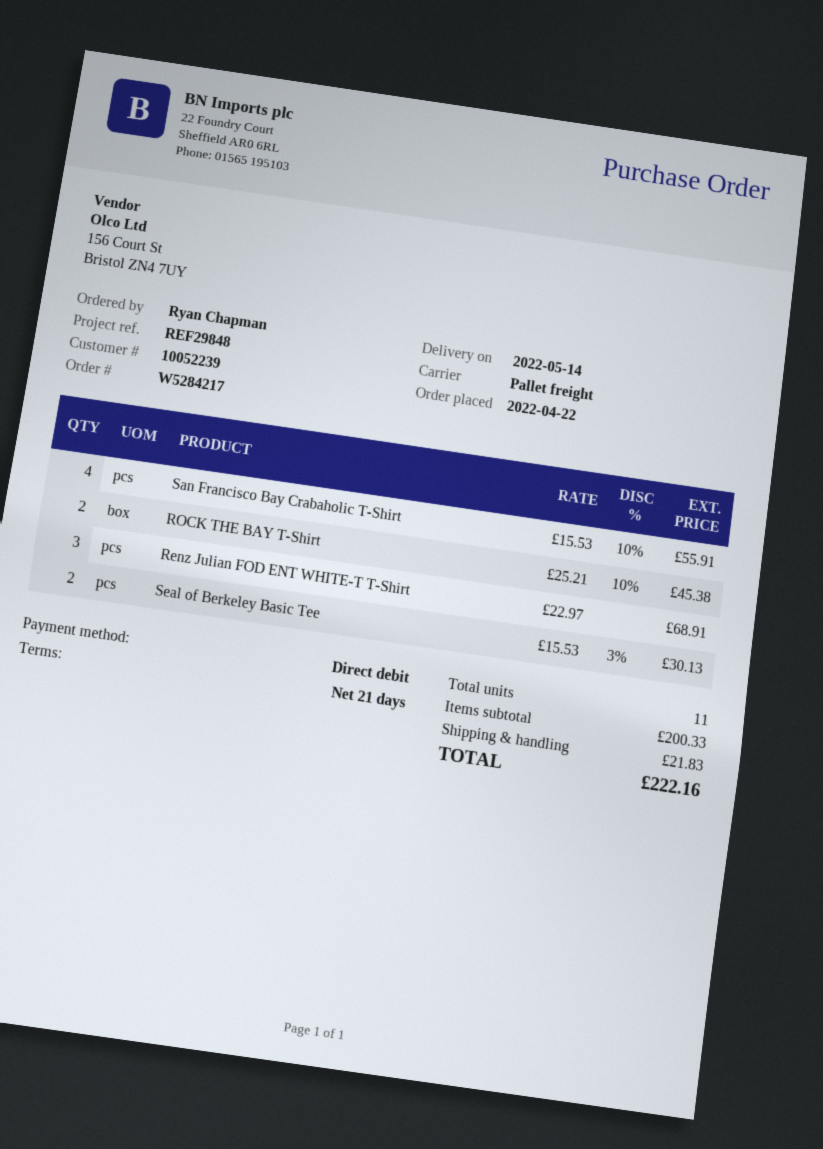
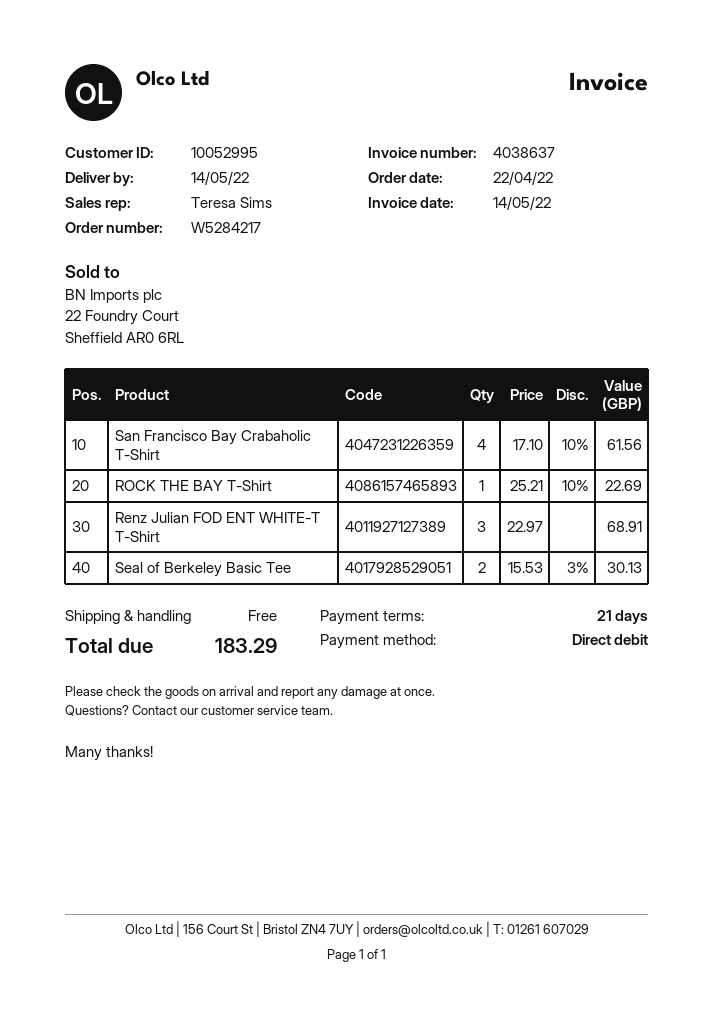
customer number: 10052239 -> 10052995
San Francisco Bay Crabaholic T-Shirt: 4 x 15.53 - 10% = 55.91 -> 4 x 17.10 - 10% = 61.56
ROCK THE BAY T-Shirt: 2 x 25.21 - 10% = 45.38 -> 1 x 25.21 - 10% = 22.69
shipping: 21.83 -> 0.00
total: 222.16 -> 183.29

